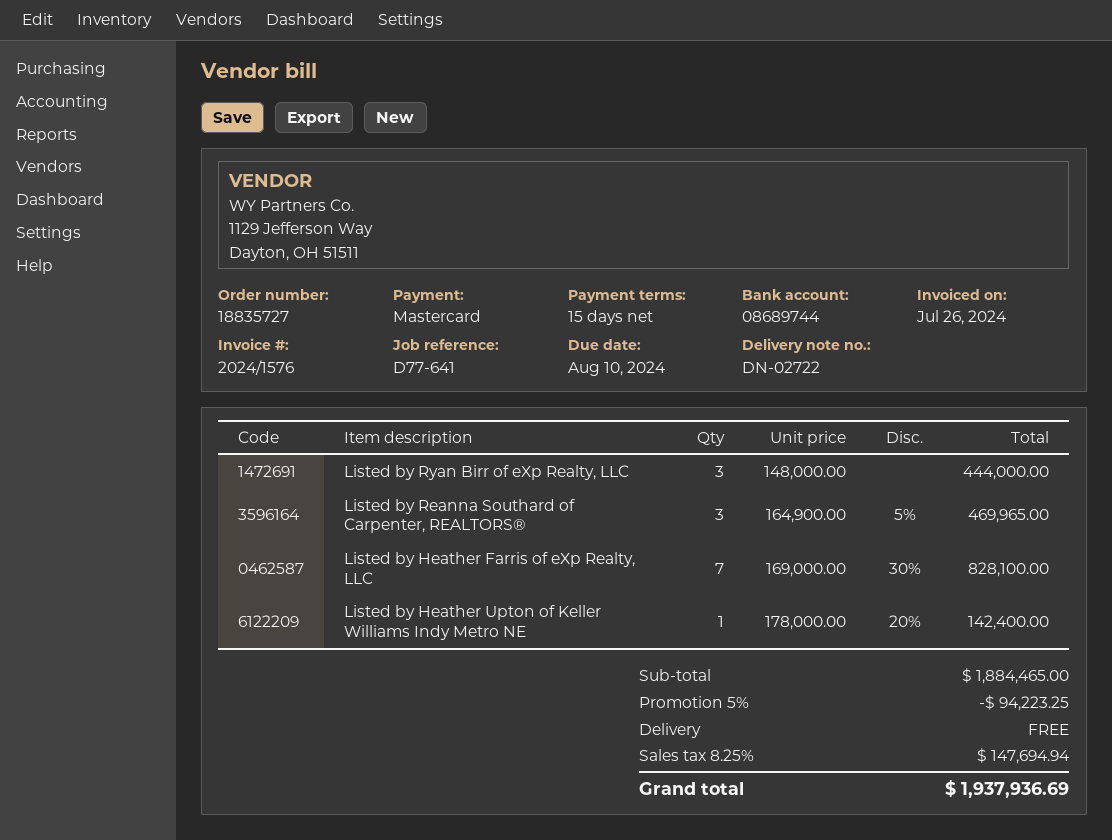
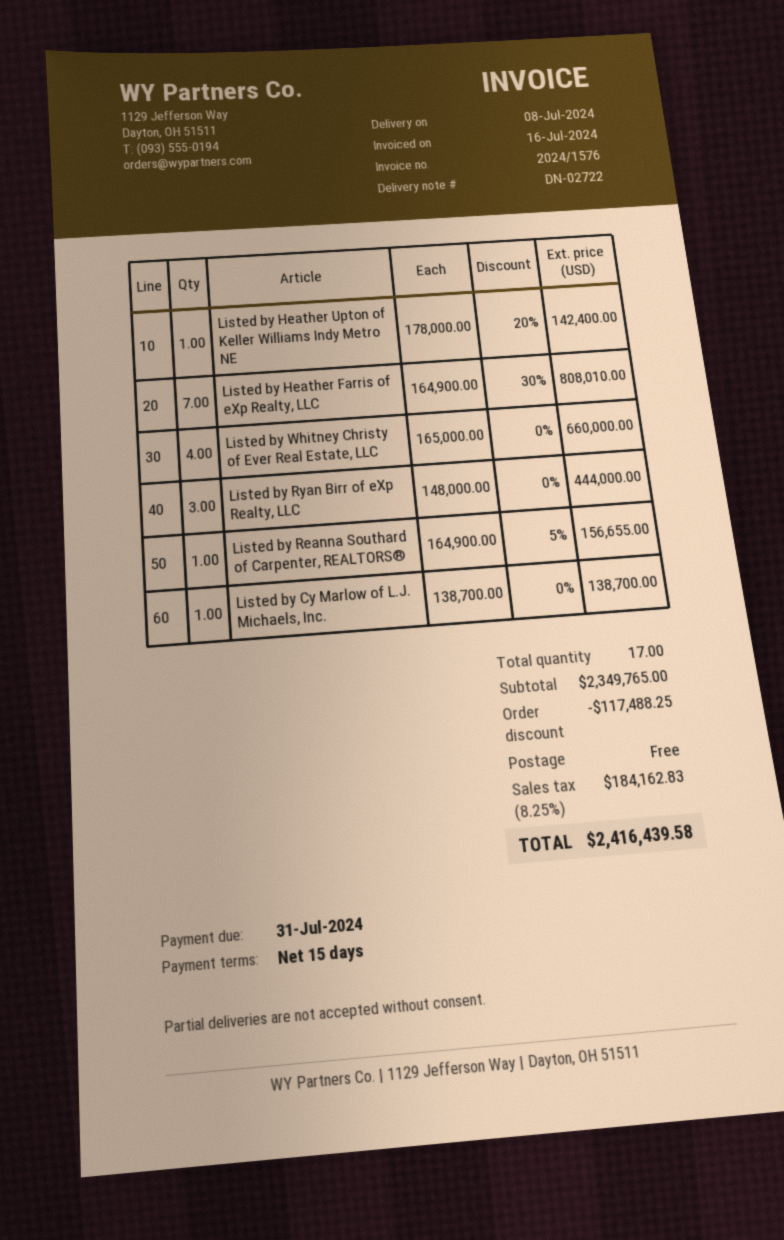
invoice date: 2024-07-26 -> 2024-07-16
due date: 2024-08-10 -> 2024-07-31
Listed by Reanna Southard of Carpenter, REALTORS®: 3 x 164900.00 - 5% = 469965.00 -> 1 x 164900.00 - 5% = 156655.00
Listed by Heather Farris of eXp Realty, LLC: 7 x 169000.00 - 30% = 828100.00 -> 7 x 164900.00 - 30% = 808010.00
Listed by Whitney Christy of Ever Real Estate, LLC: none -> 4 x 165000.00 = 660000.00
Listed by Cy Marlow of L.J. Michaels, Inc.: none -> 1 x 138700.00 = 138700.00
subtotal: 1884465.00 -> 2349765.00
discount: 94223.25 -> 117488.25
tax: 8.25% = 147694.94 -> 8.25% = 184162.83
total: 1937936.69 -> 2416439.58

